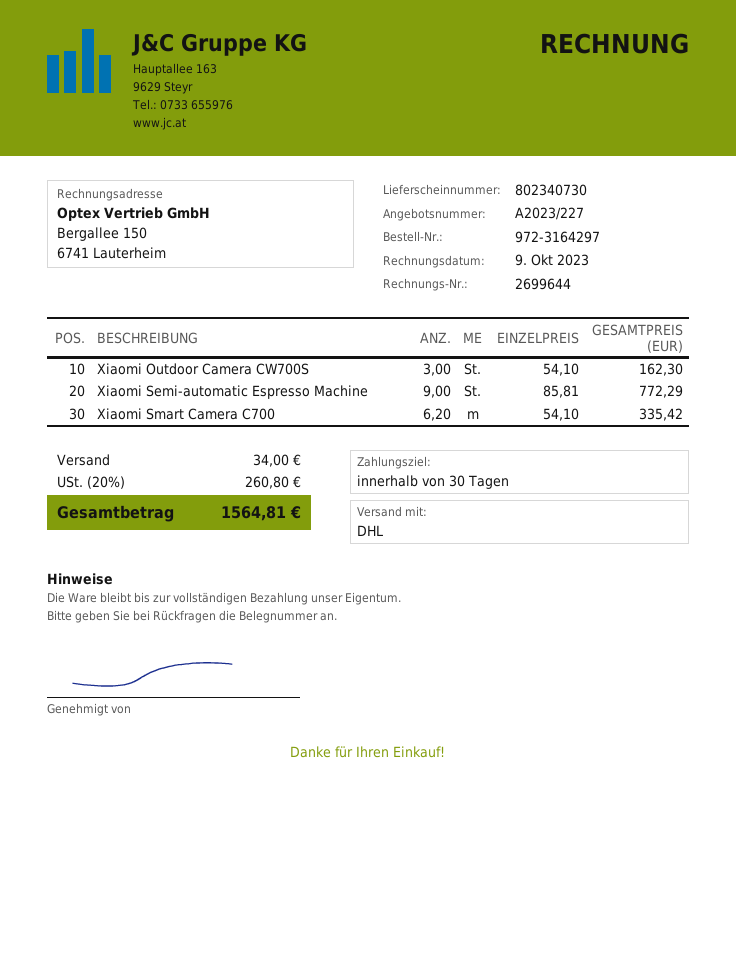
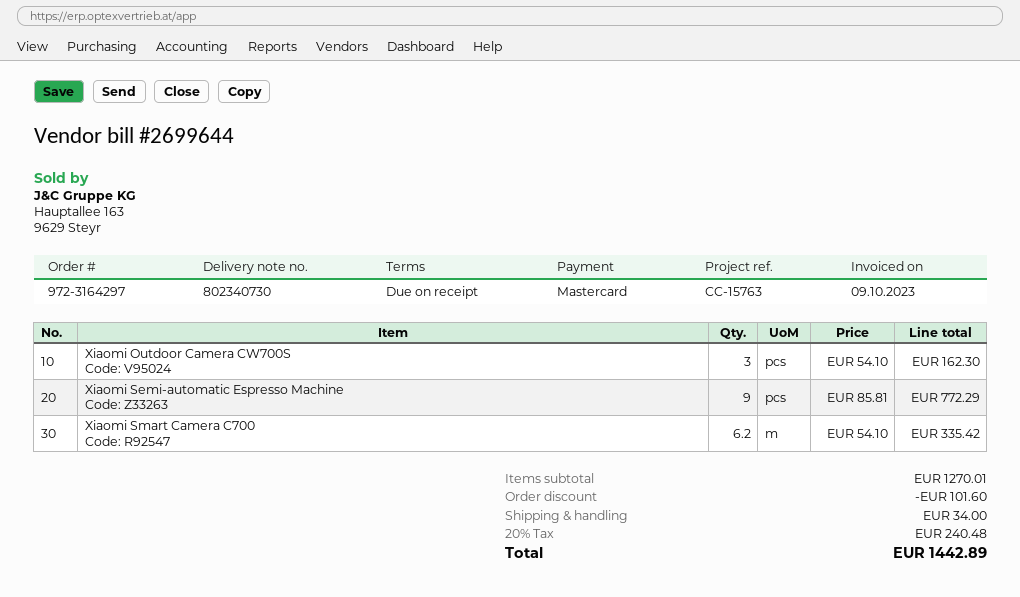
payment terms: 30 days -> on receipt
discount: none -> 101.60
tax: 20% = 260.80 -> 20% = 240.48
total: 1564.81 -> 1442.89

